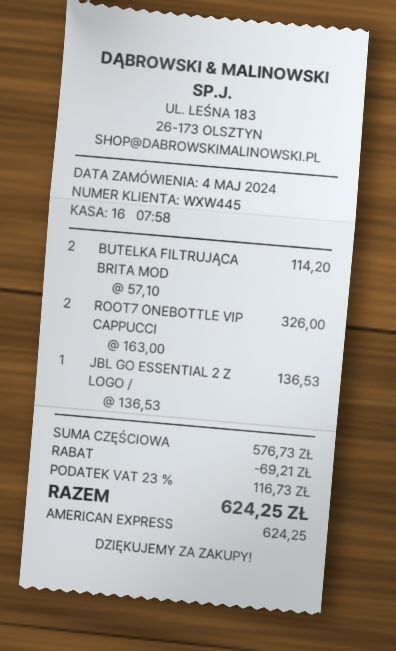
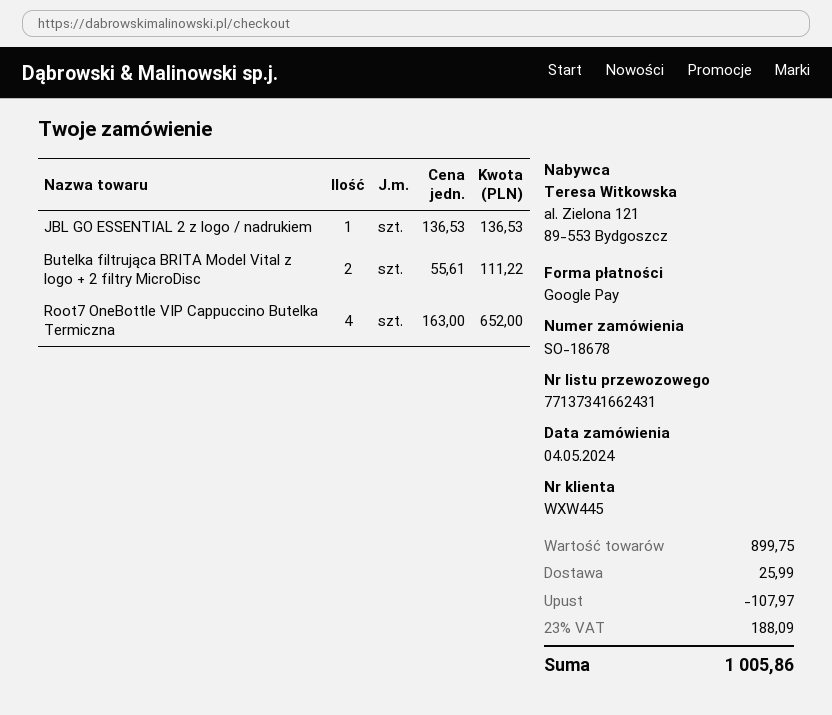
payment method: American Express -> Google Pay
BUTELKA FILTRUJĄCA BRITA MOD: 2 x 57.10 = 114.20 -> 2 x 55.61 = 111.22
ROOT7 ONEBOTTLE VIP CAPPUCCI: 2 x 163.00 = 326.00 -> 4 x 163.00 = 652.00
subtotal: 576.73 -> 899.75
discount: 69.21 -> 107.97
shipping: none -> 25.99
tax: 23% = 116.73 -> 23% = 188.09
total: 624.25 -> 1005.86

